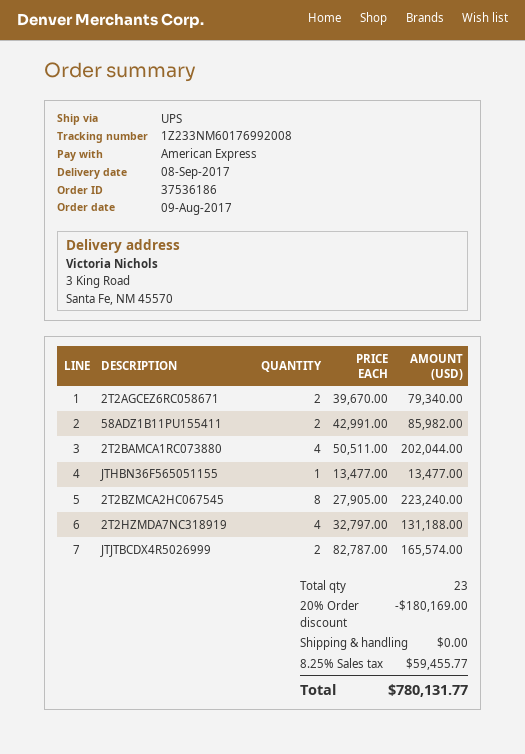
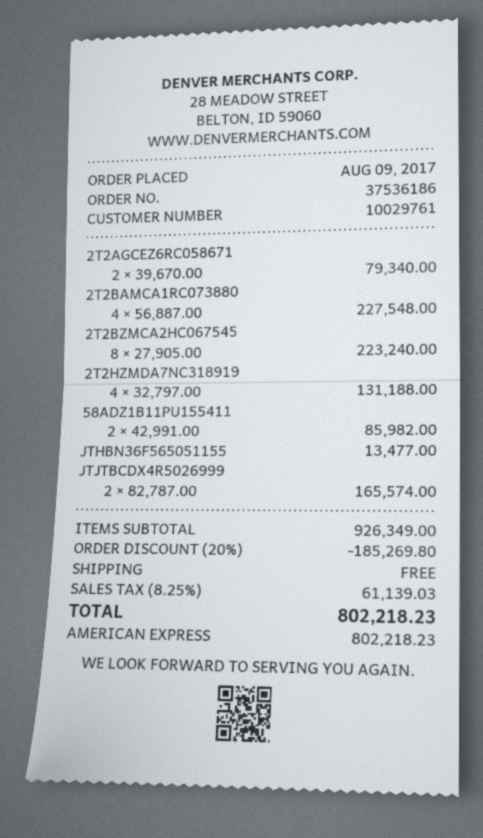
2T2BAMCA1RC073880: 4 x 50511.00 = 202044.00 -> 4 x 56887.00 = 227548.00
discount: 20% = 180169.00 -> 20% = 185269.80
tax: 8.25% = 59455.77 -> 8.25% = 61139.03
total: 780131.77 -> 802218.23

